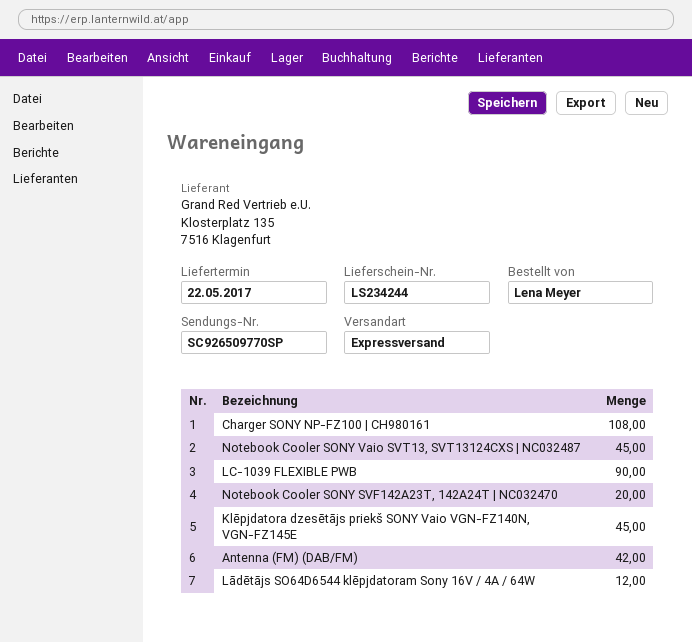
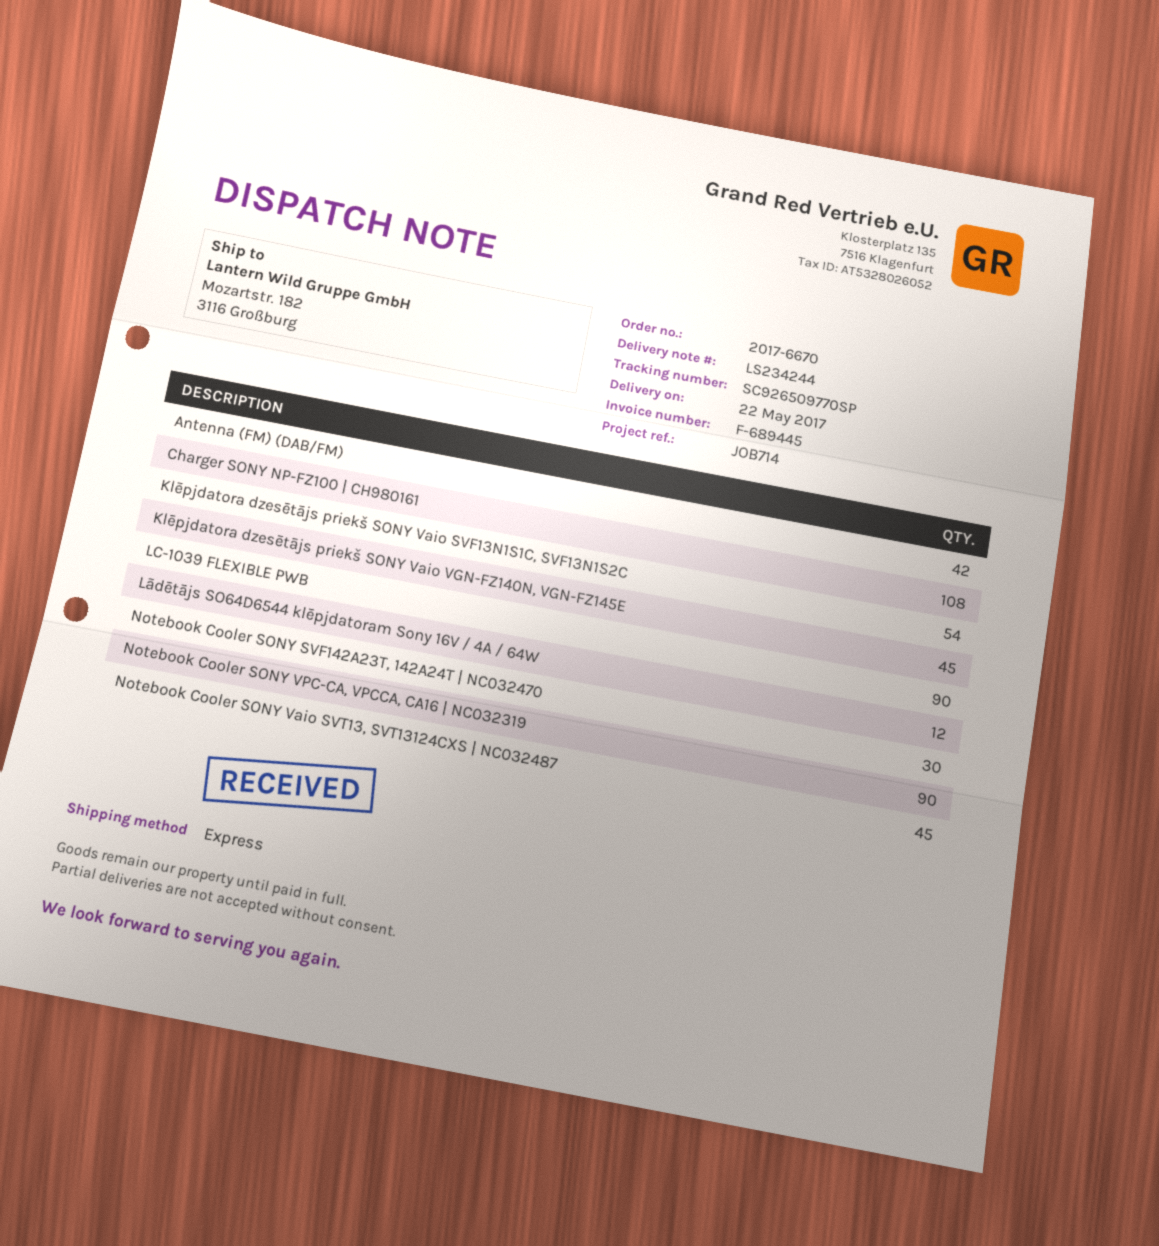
Notebook Cooler SONY SVF142A23T, 142A24T | NC032470: 20 -> 30
Klēpjdatora dzesētājs priekš SONY Vaio SVF13N1S1C, SVF13N1S2C: none -> 54
Notebook Cooler SONY VPC-CA, VPCCA, CA16 | NC032319: none -> 90

